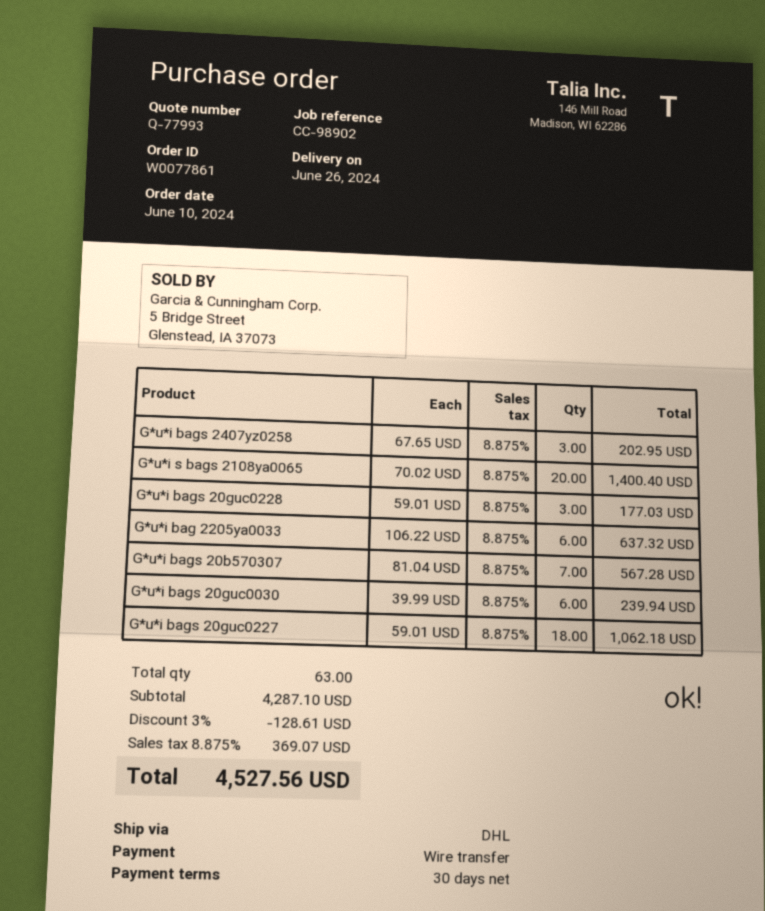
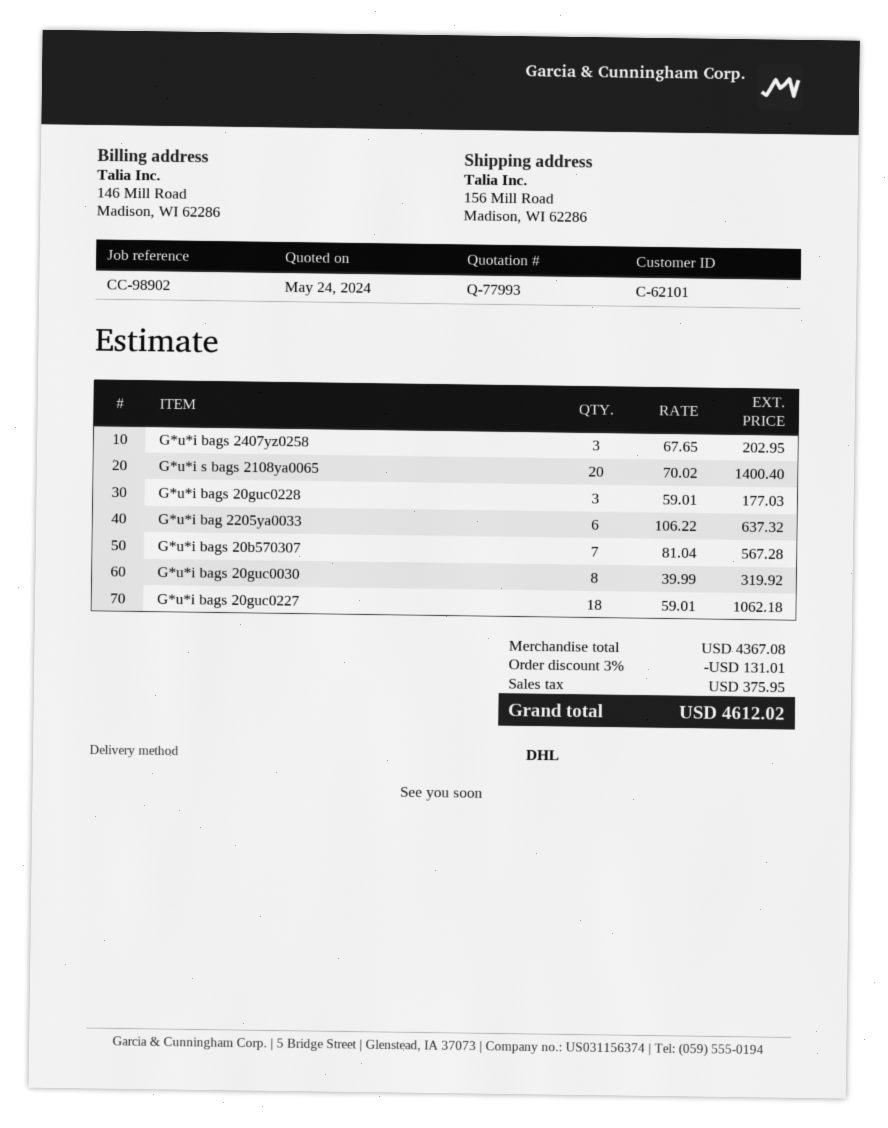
G*u*i bags 20guc0030: 6 x 39.99 = 239.94 -> 8 x 39.99 = 319.92
subtotal: 4287.10 -> 4367.08
discount: 3% = 128.61 -> 3% = 131.01
tax: 369.07 -> 375.95
total: 4527.56 -> 4612.02

